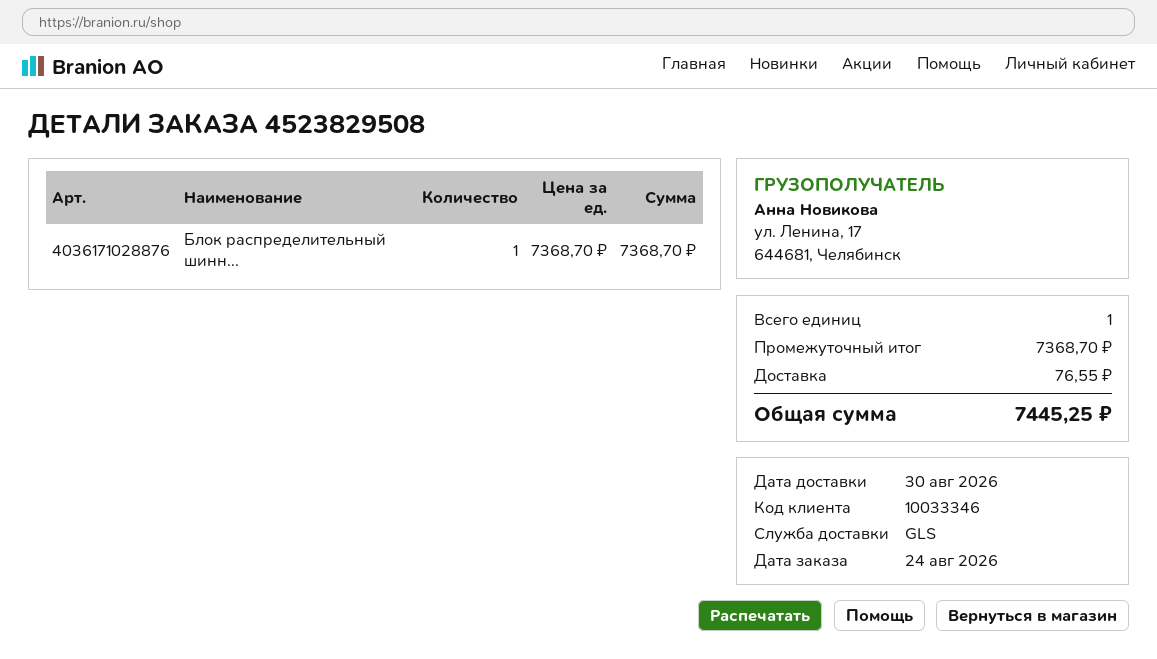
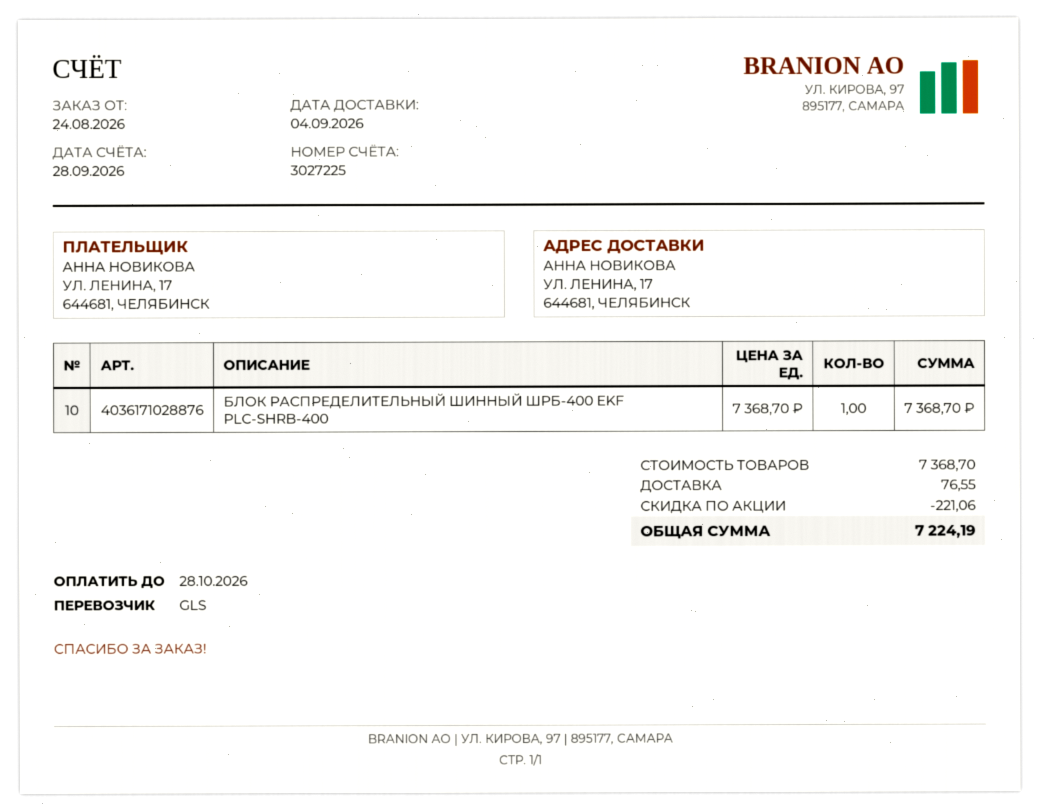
delivery date: 2026-08-30 -> 2026-09-04
discount: none -> 221.06
total: 7445.25 -> 7224.19

